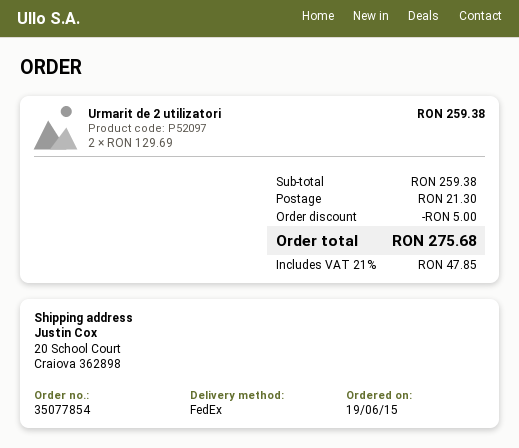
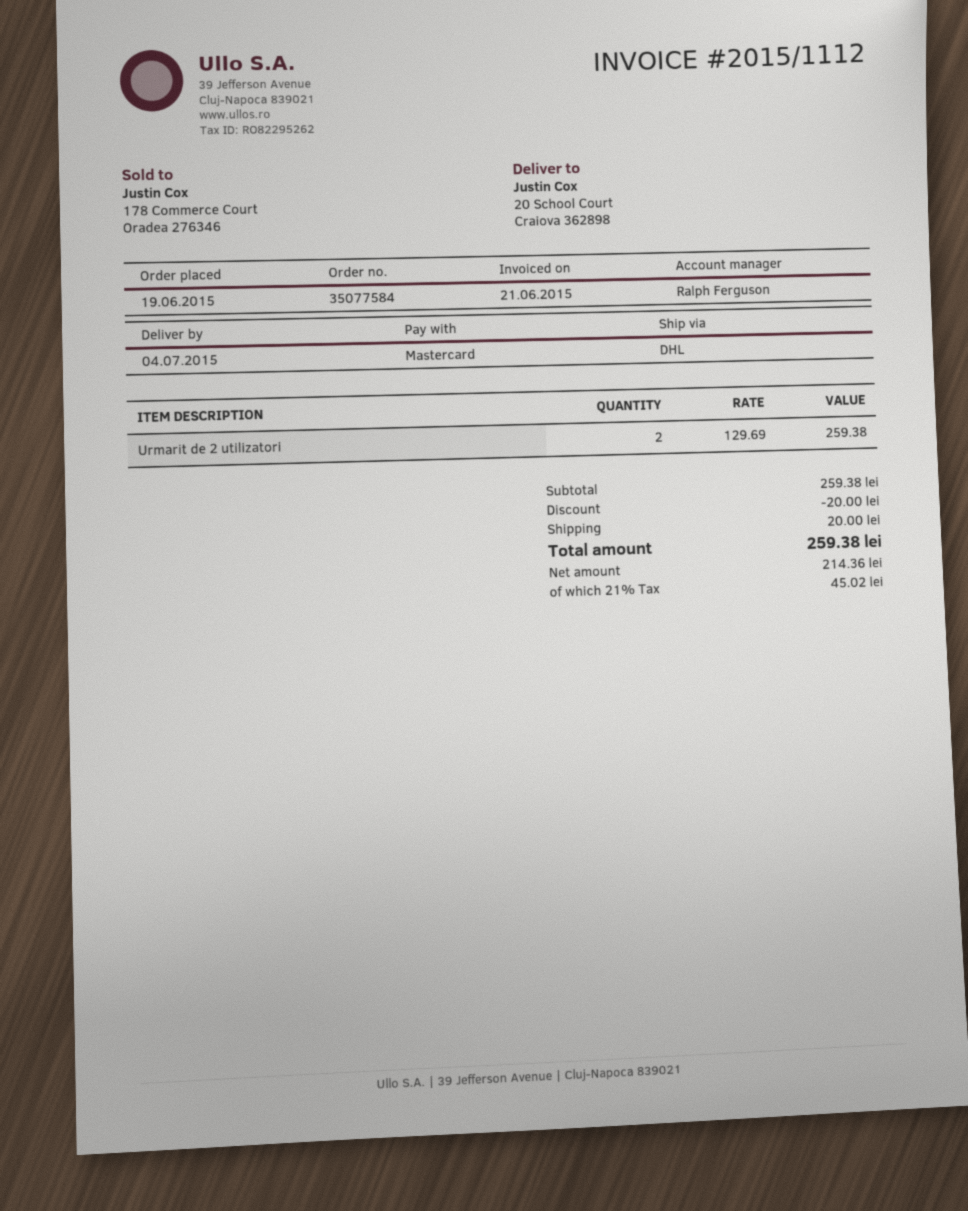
order number: 35077854 -> 35077584
shipping method: FedEx -> DHL
discount: 5.00 -> 20.00
shipping: 21.30 -> 20.00
tax: 21% = 47.85 -> 21% = 45.02
total: 275.68 -> 259.38

